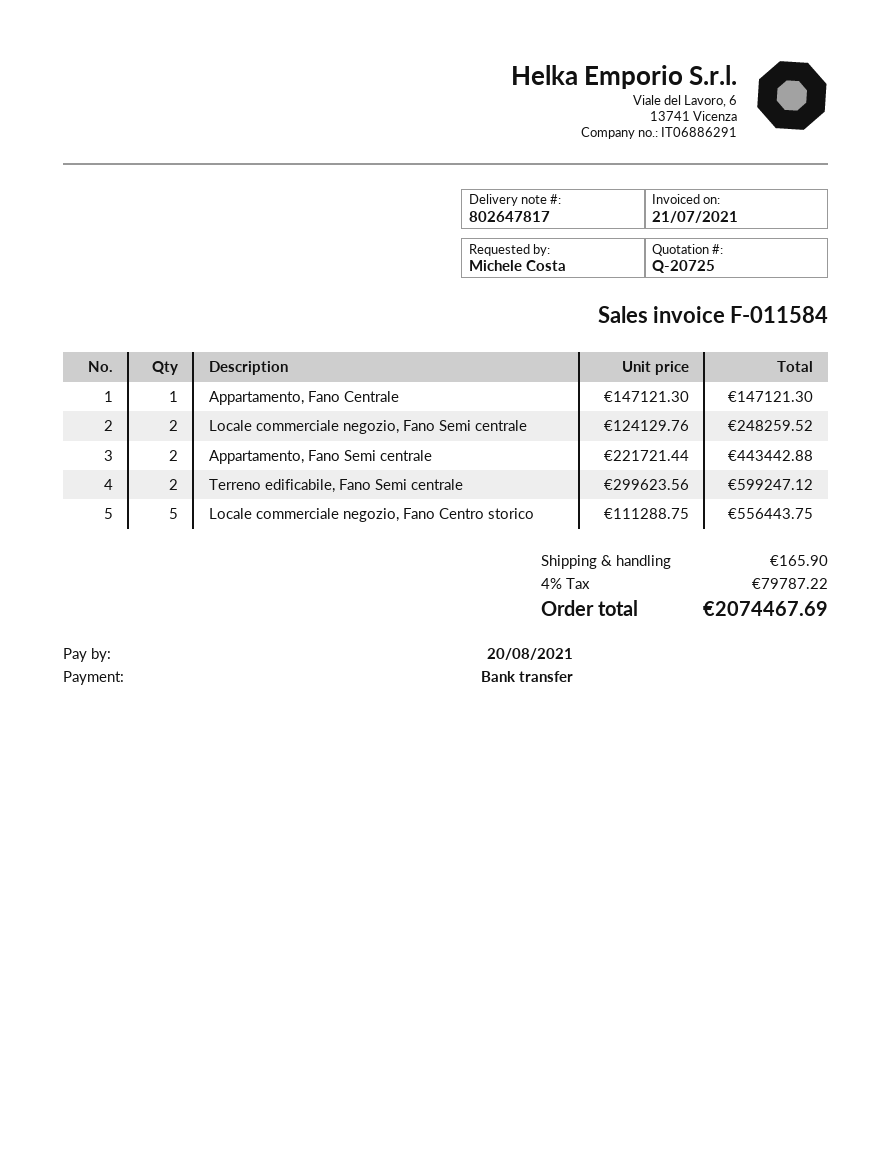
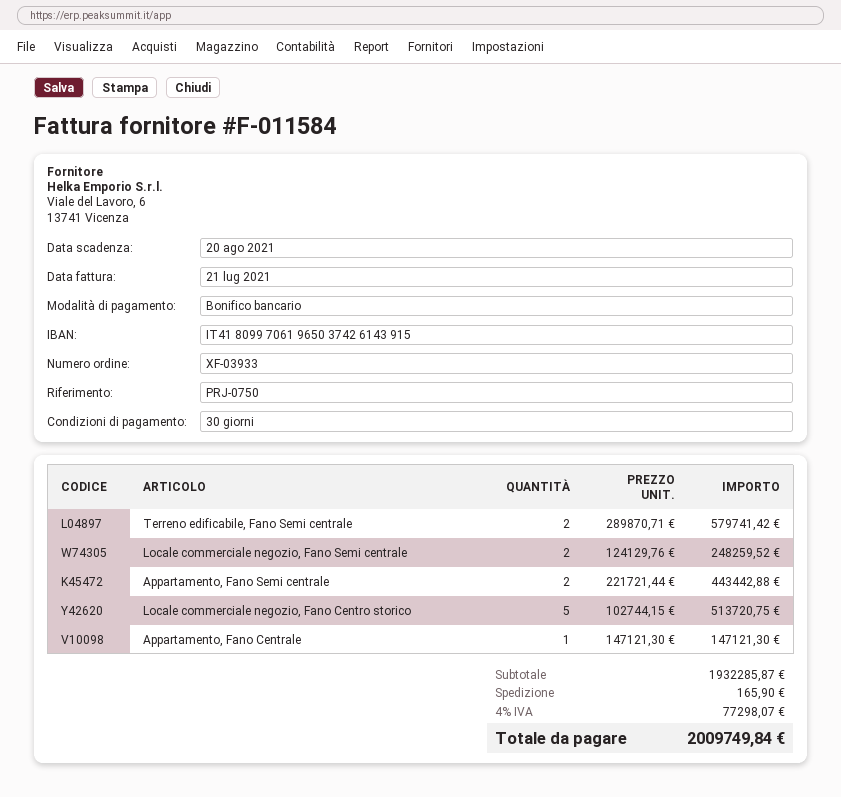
Terreno edificabile, Fano Semi centrale: 2 x 299623.56 = 599247.12 -> 2 x 289870.71 = 579741.42
Locale commerciale negozio, Fano Centro storico: 5 x 111288.75 = 556443.75 -> 5 x 102744.15 = 513720.75
tax: 4% = 79787.22 -> 4% = 77298.07
total: 2074467.69 -> 2009749.84

